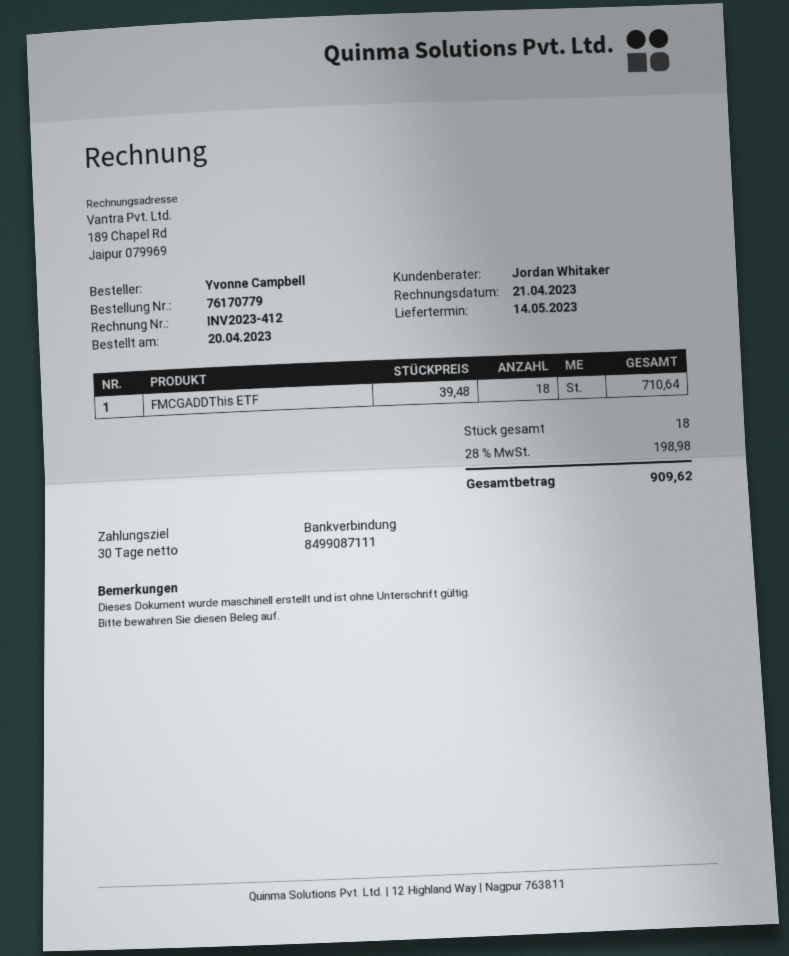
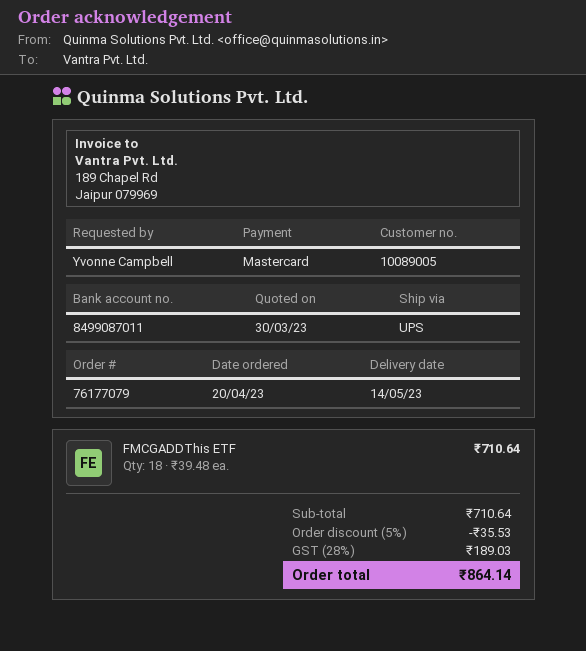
order number: 76170779 -> 76177079
bank account: 8499087111 -> 8499087011
discount: none -> 5% = 35.53
tax: 28% = 198.98 -> 28% = 189.03
total: 909.62 -> 864.14

